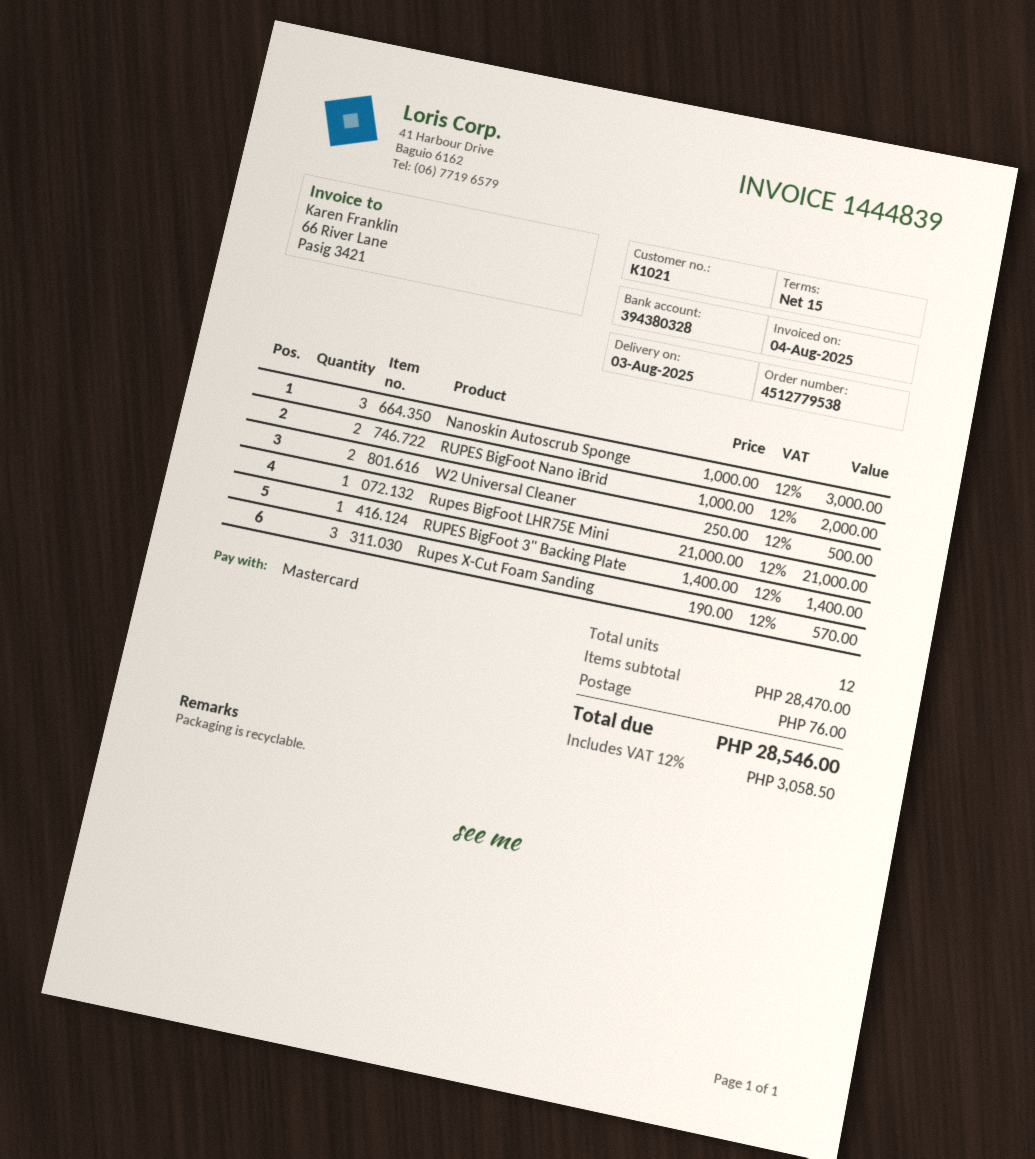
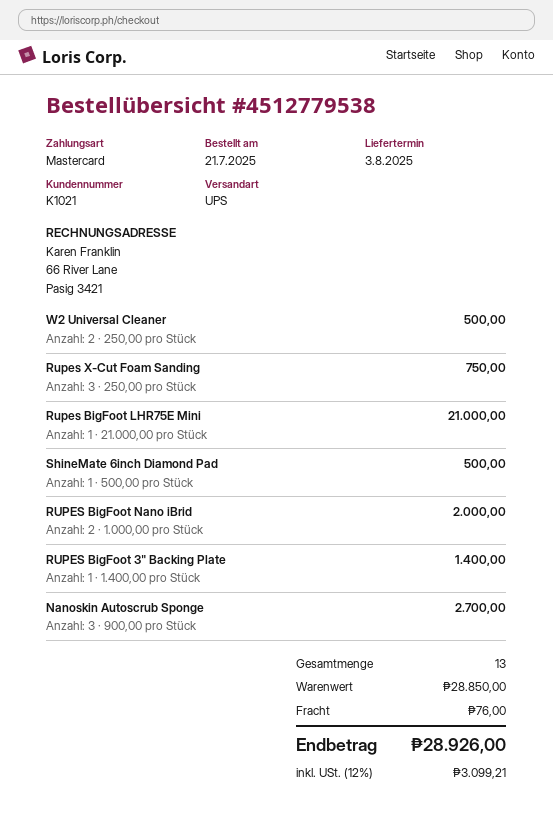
Nanoskin Autoscrub Sponge: 3 x 1000.00 = 3000.00 -> 3 x 900.00 = 2700.00
Rupes X-Cut Foam Sanding: 3 x 190.00 = 570.00 -> 3 x 250.00 = 750.00
ShineMate 6inch Diamond Pad: none -> 1 x 500.00 = 500.00
total quantity: 12 -> 13
subtotal: 28470.00 -> 28850.00
tax: 12% = 3058.50 -> 12% = 3099.21
total: 28546.00 -> 28926.00

